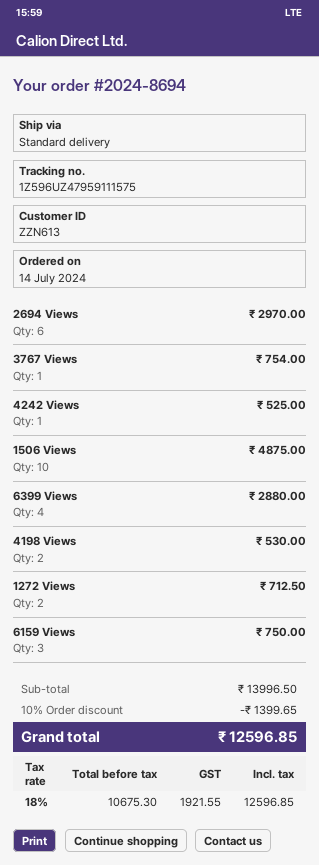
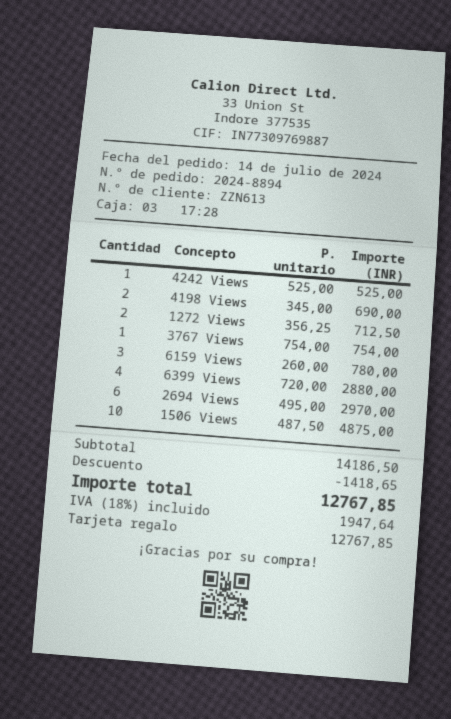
order number: 2024-8694 -> 2024-8894
4198 Views: 2 for 530.00 -> 2 for 690.00
6159 Views: 3 for 750.00 -> 3 for 780.00
subtotal: 13996.50 -> 14186.50
discount: 1399.65 -> 1418.65
tax: 18% = 1921.55 -> 18% = 1947.64
total: 12596.85 -> 12767.85

